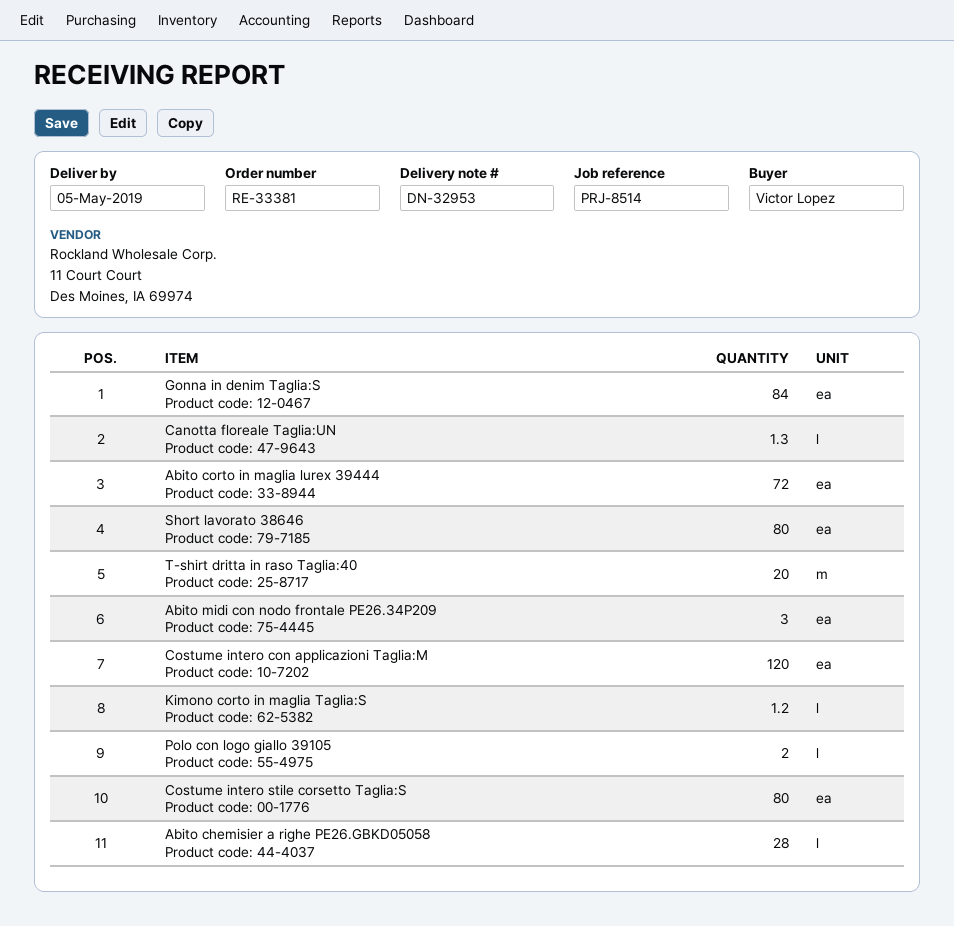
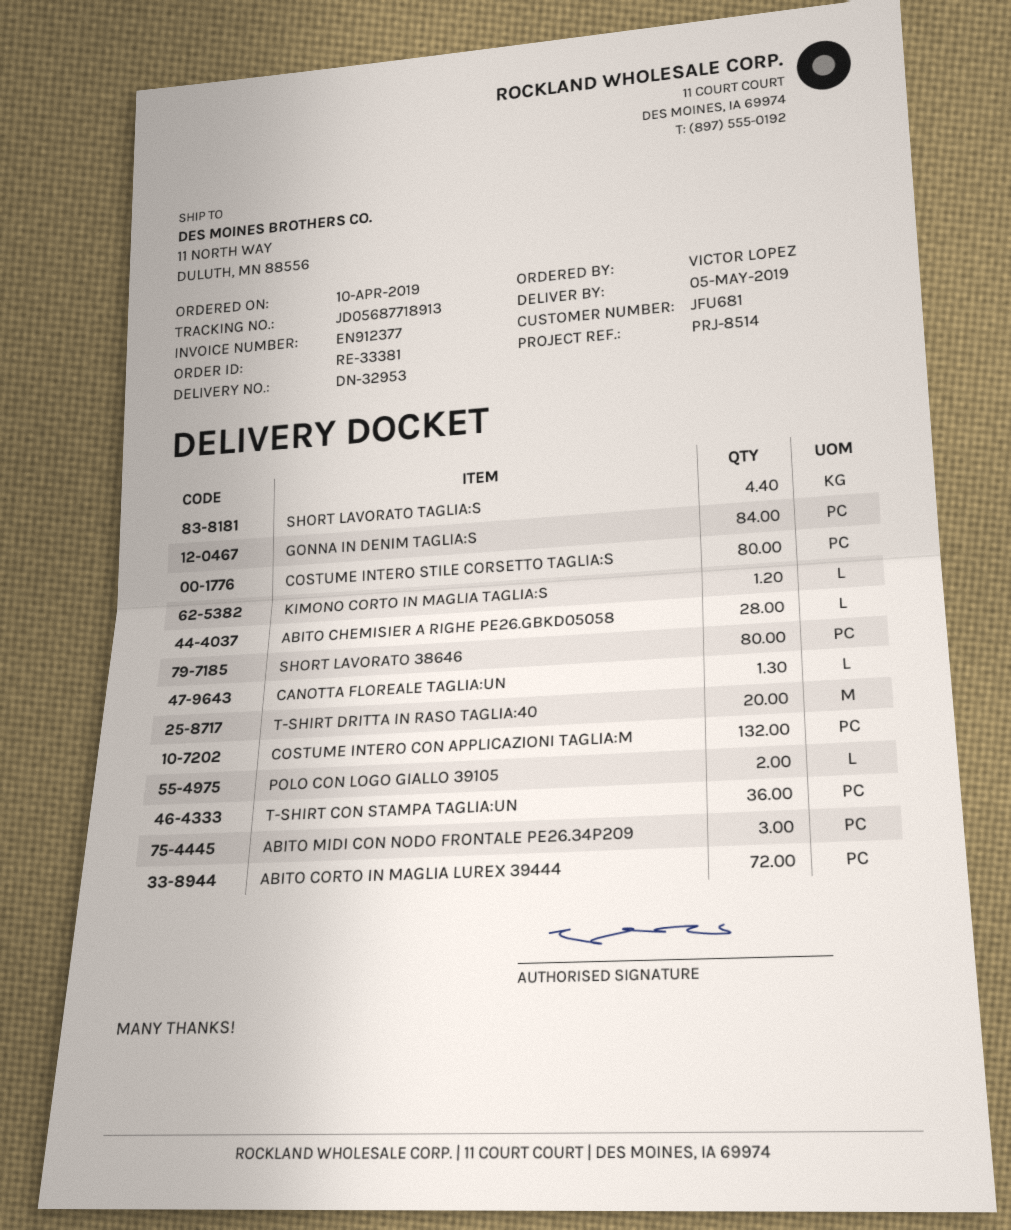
Costume intero con applicazioni Taglia:M: 120 -> 132
SHORT LAVORATO TAGLIA:S: none -> 4.4
T-SHIRT CON STAMPA TAGLIA:UN: none -> 36

